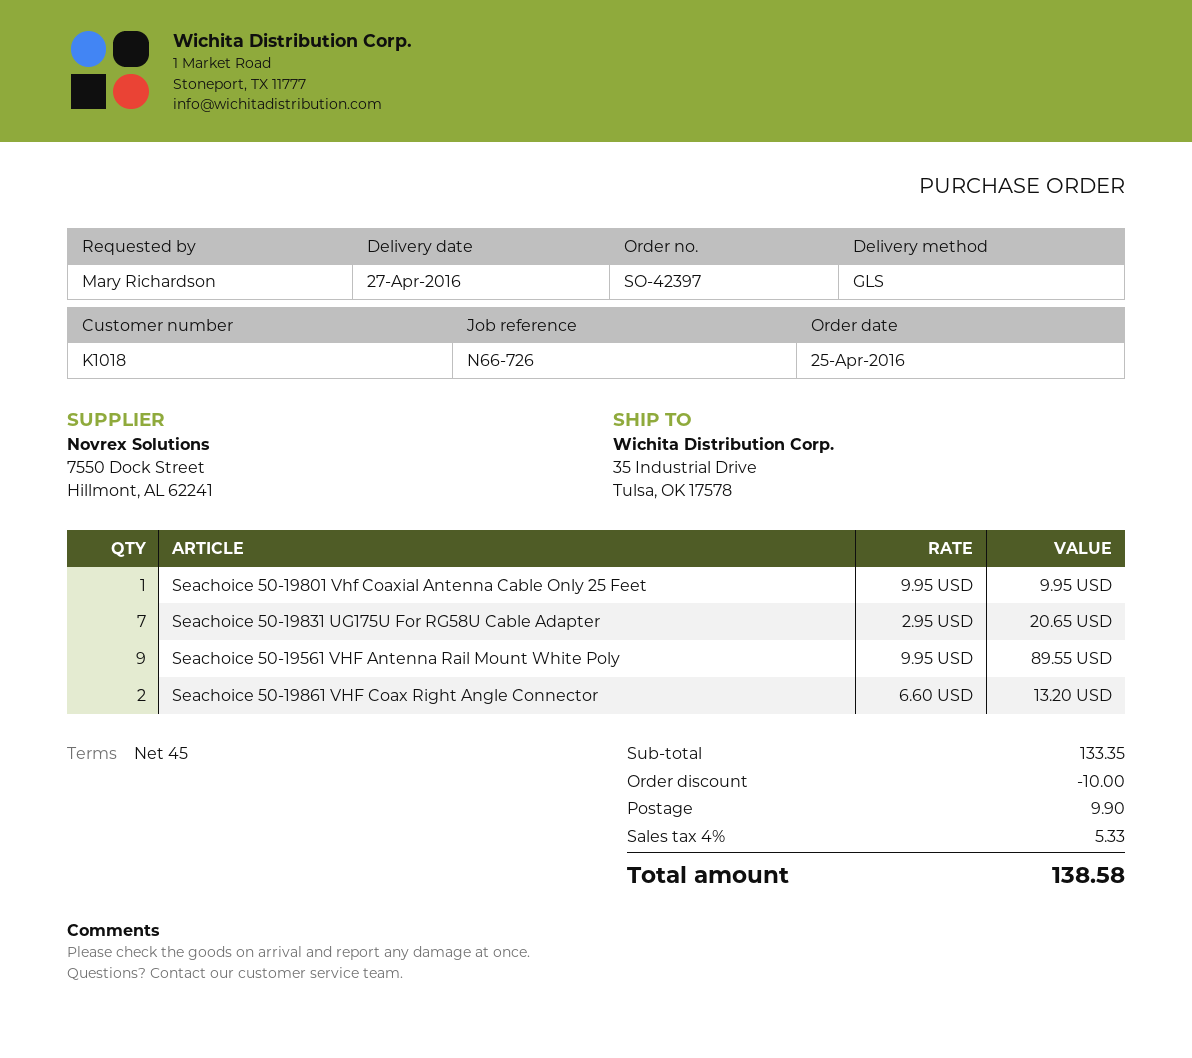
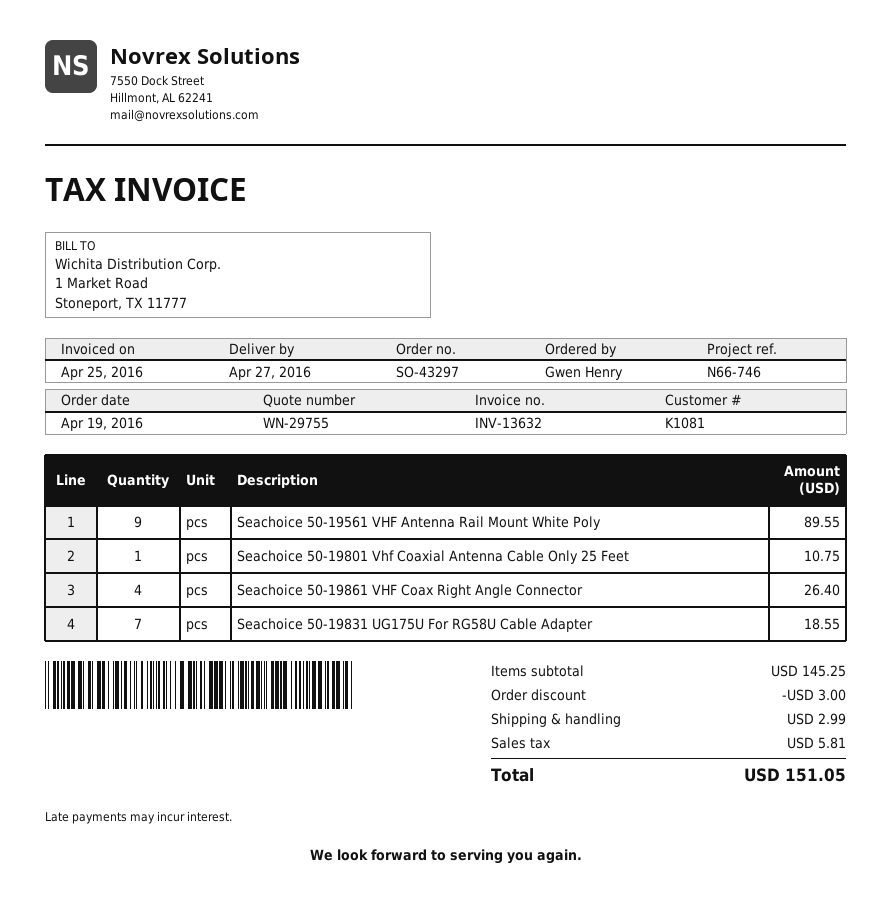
order number: SO-42397 -> SO-43297
order date: 2016-04-25 -> 2016-04-19
customer number: K1018 -> K1081
reference: N66-726 -> N66-746
ordered by: Mary Richardson -> Gwen Henry
Seachoice 50-19801 Vhf Coaxial Antenna Cable Only 25 Feet: 1 for 9.95 -> 1 for 10.75
Seachoice 50-19831 UG175U For RG58U Cable Adapter: 7 for 20.65 -> 7 for 18.55
Seachoice 50-19861 VHF Coax Right Angle Connector: 2 for 13.20 -> 4 for 26.40
subtotal: 133.35 -> 145.25
discount: 10.00 -> 3.00
shipping: 9.90 -> 2.99
tax: 5.33 -> 5.81
total: 138.58 -> 151.05

